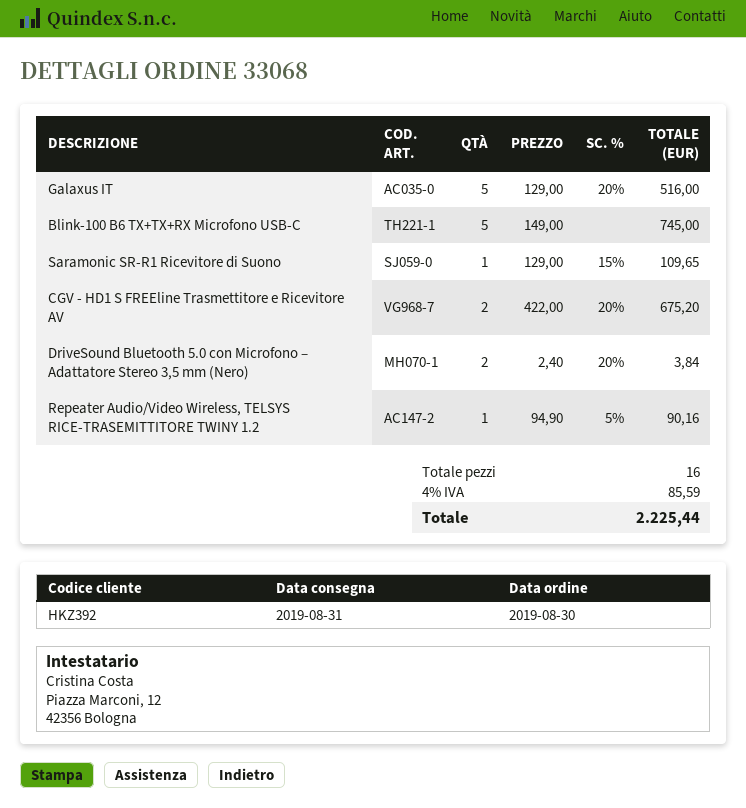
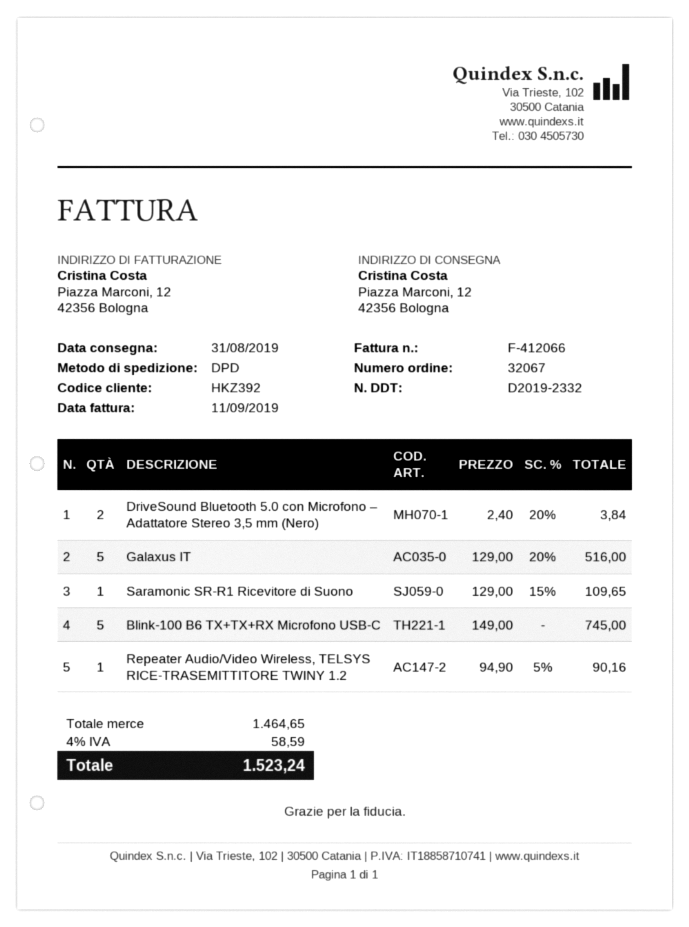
order number: 33068 -> 32067
CGV - HD1 S FREEline Trasmettitore e Ricevitore AV: 2 x 422.00 - 20% = 675.20 -> none
tax: 4% = 85.59 -> 4% = 58.59
total: 2225.44 -> 1523.24

